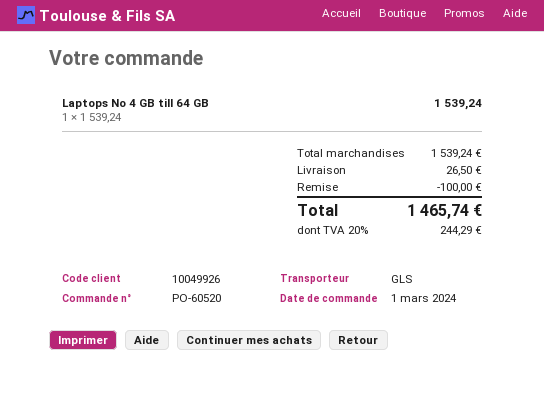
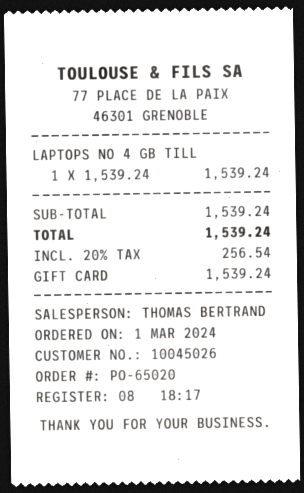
order number: PO-60520 -> PO-65020
customer number: 10049926 -> 10045026
discount: 100.00 -> none
shipping: 26.50 -> none
tax: 20% = 244.29 -> 20% = 256.54
total: 1465.74 -> 1539.24

